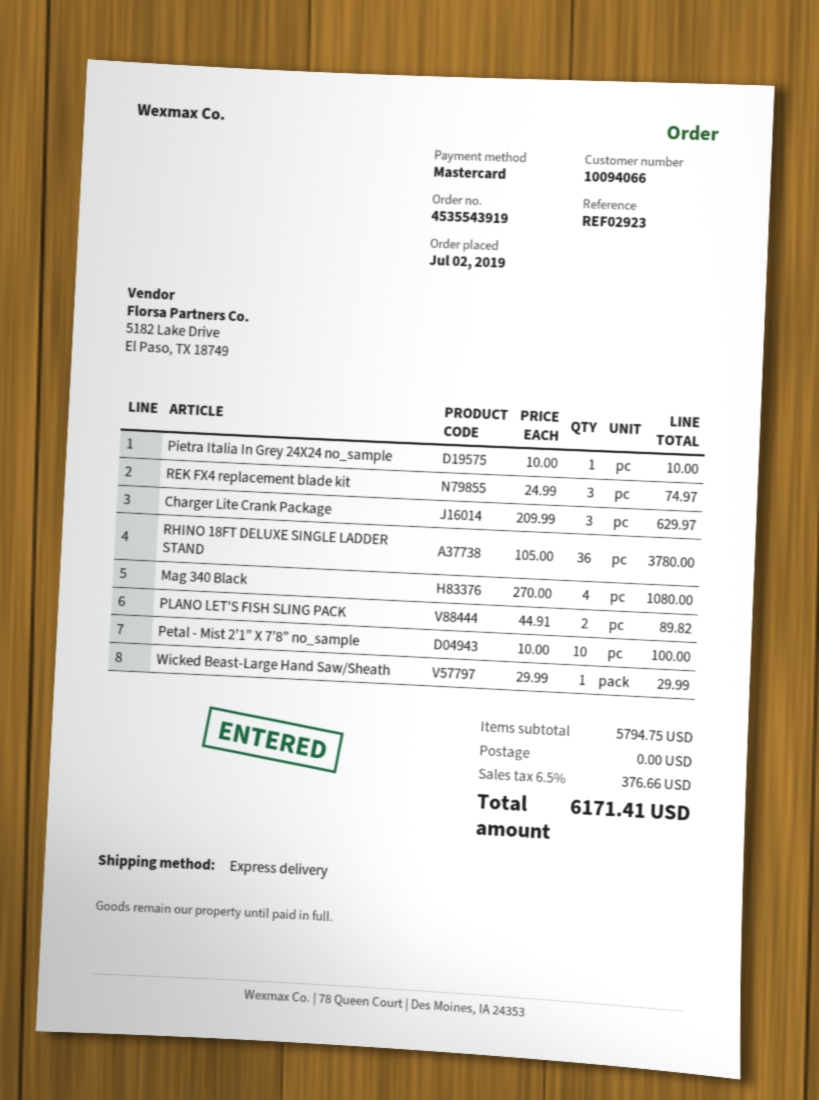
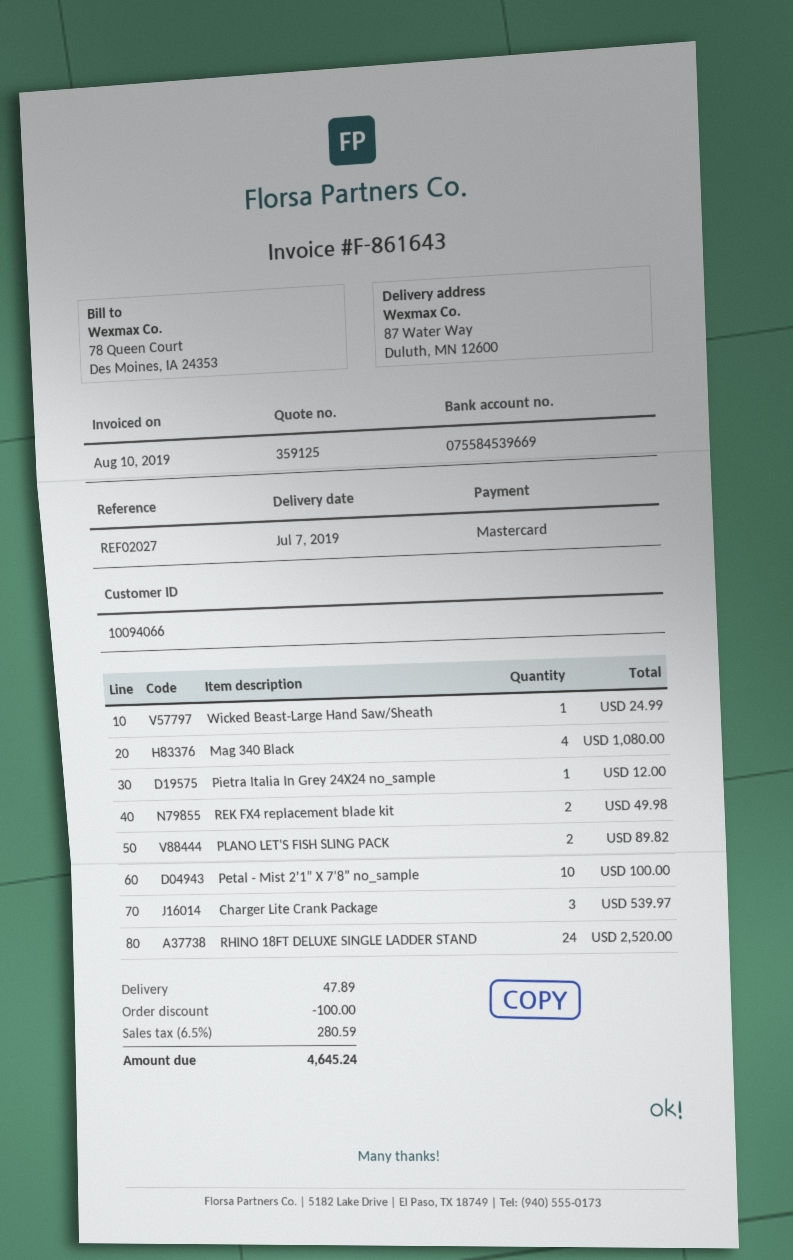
reference: REF02923 -> REF02027
Pietra Italia In Grey 24X24 no_sample: 1 for 10.00 -> 1 for 12.00
REK FX4 replacement blade kit: 3 for 74.97 -> 2 for 49.98
Charger Lite Crank Package: 3 for 629.97 -> 3 for 539.97
RHINO 18FT DELUXE SINGLE LADDER STAND: 36 for 3780.00 -> 24 for 2520.00
Wicked Beast-Large Hand Saw/Sheath: 1 for 29.99 -> 1 for 24.99
discount: none -> 100.00
shipping: 0.00 -> 47.89
tax: 6.5% = 376.66 -> 6.5% = 280.59
total: 6171.41 -> 4645.24

